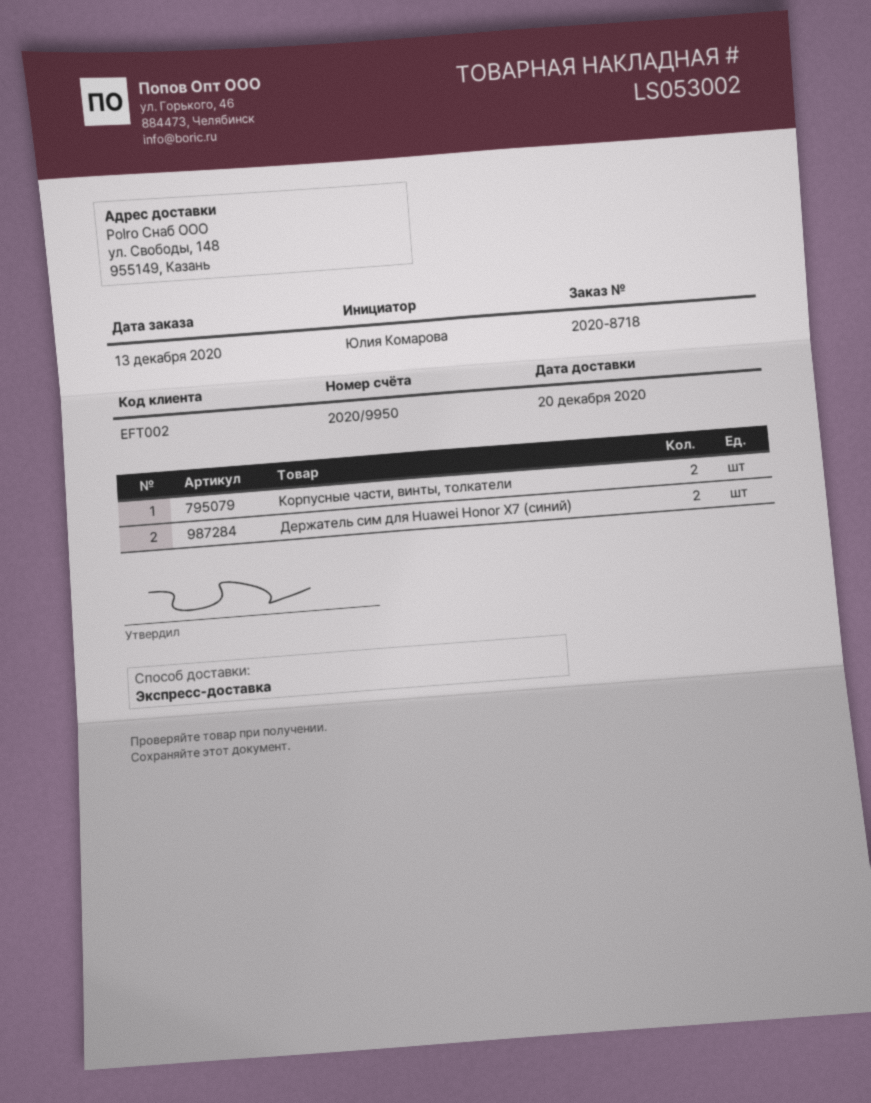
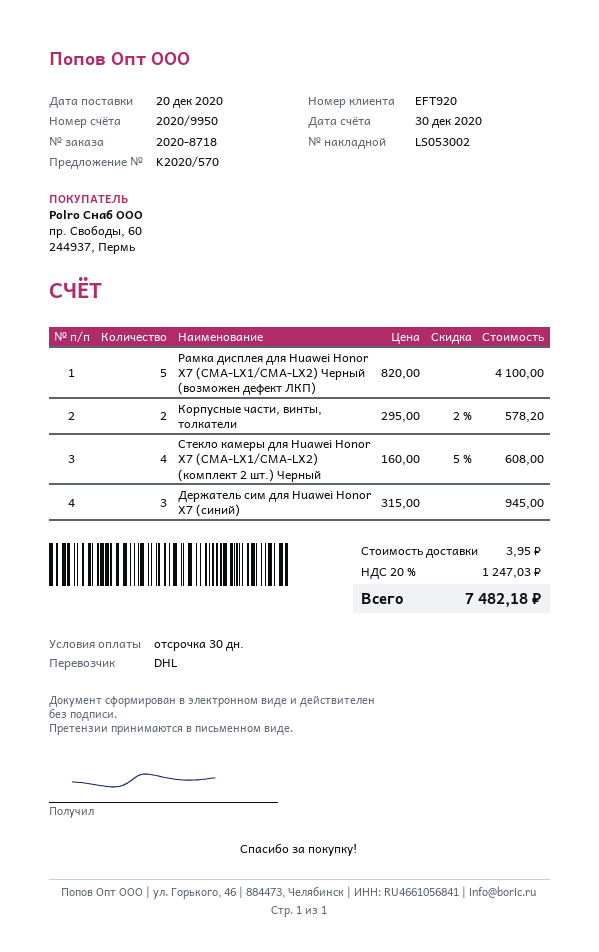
customer number: EFT002 -> EFT920
shipping method: express -> DHL
Держатель сим для Huawei Honor X7 (синий): 2 -> 3
Рамка дисплея для Huawei Honor X7 (CMA-LX1/CMA-LX2) Черный (возможен дефект ЛКП): none -> 5
Стекло камеры для Huawei Honor X7 (CMA-LX1/CMA-LX2) (комплект 2 шт.) Черный: none -> 4

